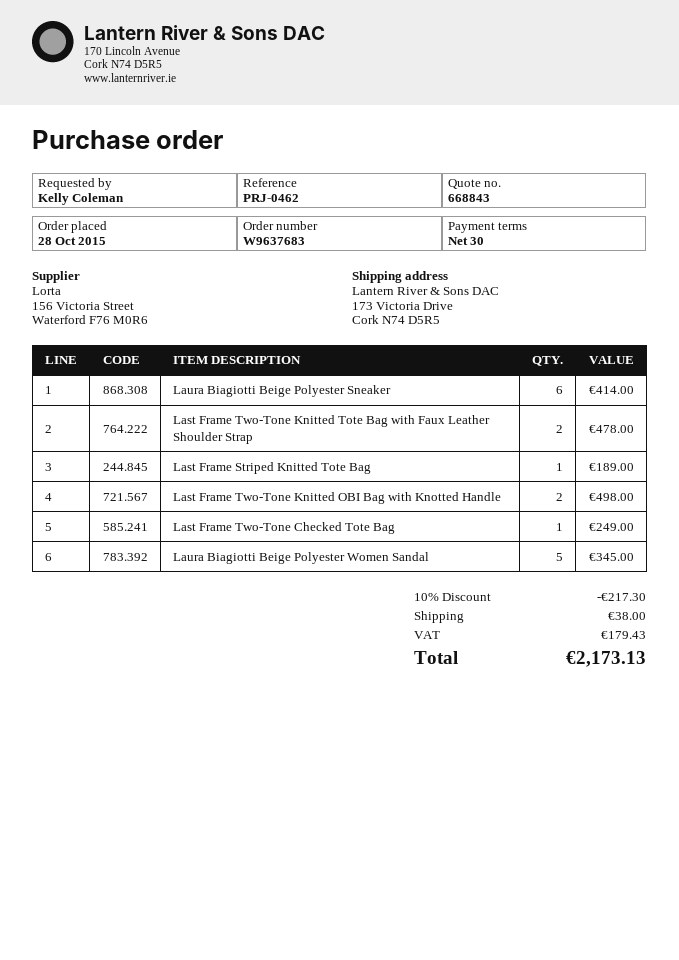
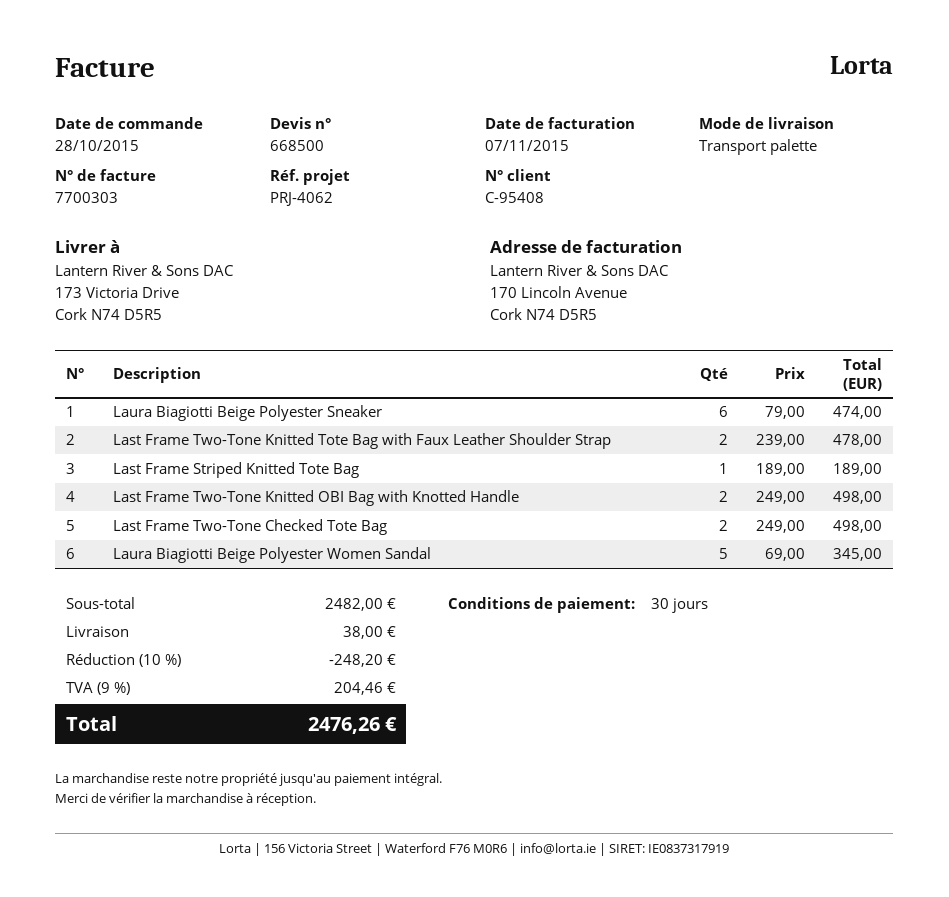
quote number: 668843 -> 668500
reference: PRJ-0462 -> PRJ-4062
Laura Biagiotti Beige Polyester Sneaker: 6 for 414.00 -> 6 for 474.00
Last Frame Two-Tone Checked Tote Bag: 1 for 249.00 -> 2 for 498.00
discount: 10% = 217.30 -> 10% = 248.20
tax: 179.43 -> 204.46
total: 2173.13 -> 2476.26

